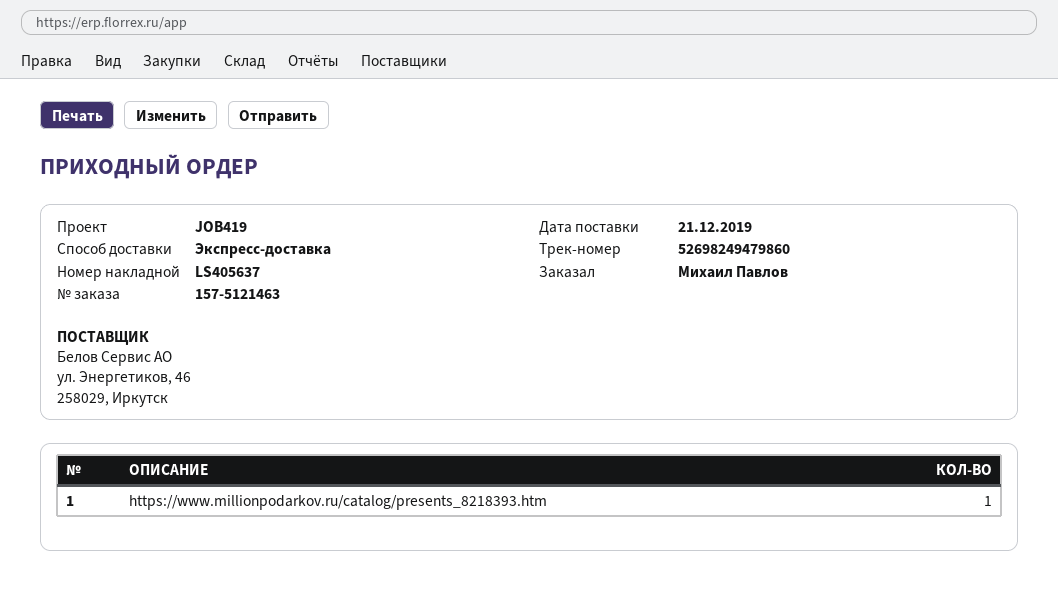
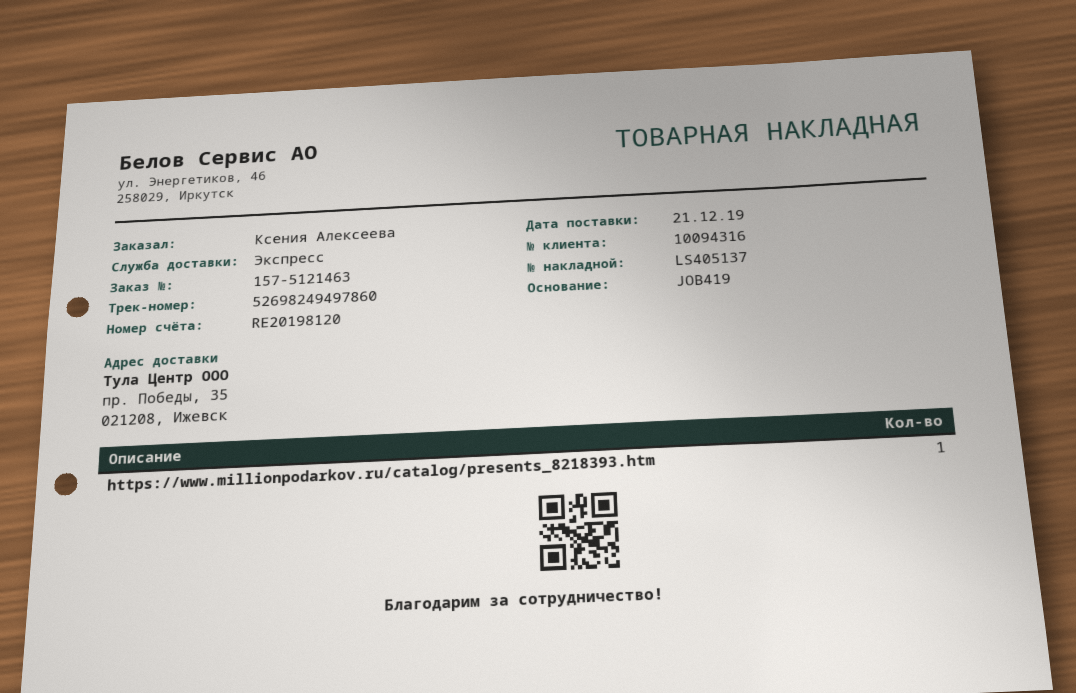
delivery note number: LS405637 -> LS405137
ordered by: Михаил Павлов -> Ксения Алексеева
tracking number: 52698249479860 -> 52698249497860

